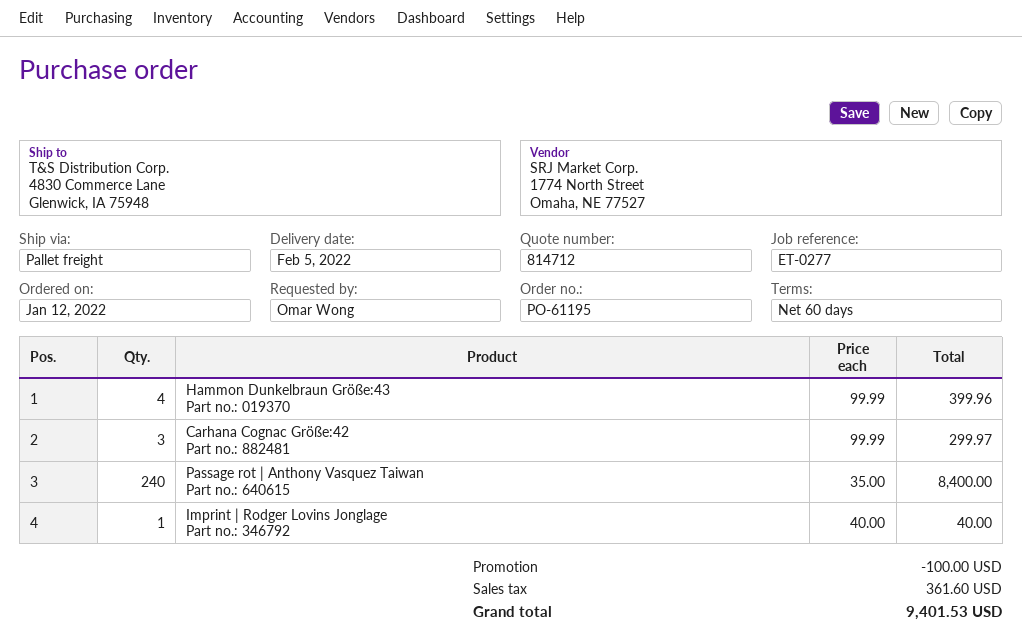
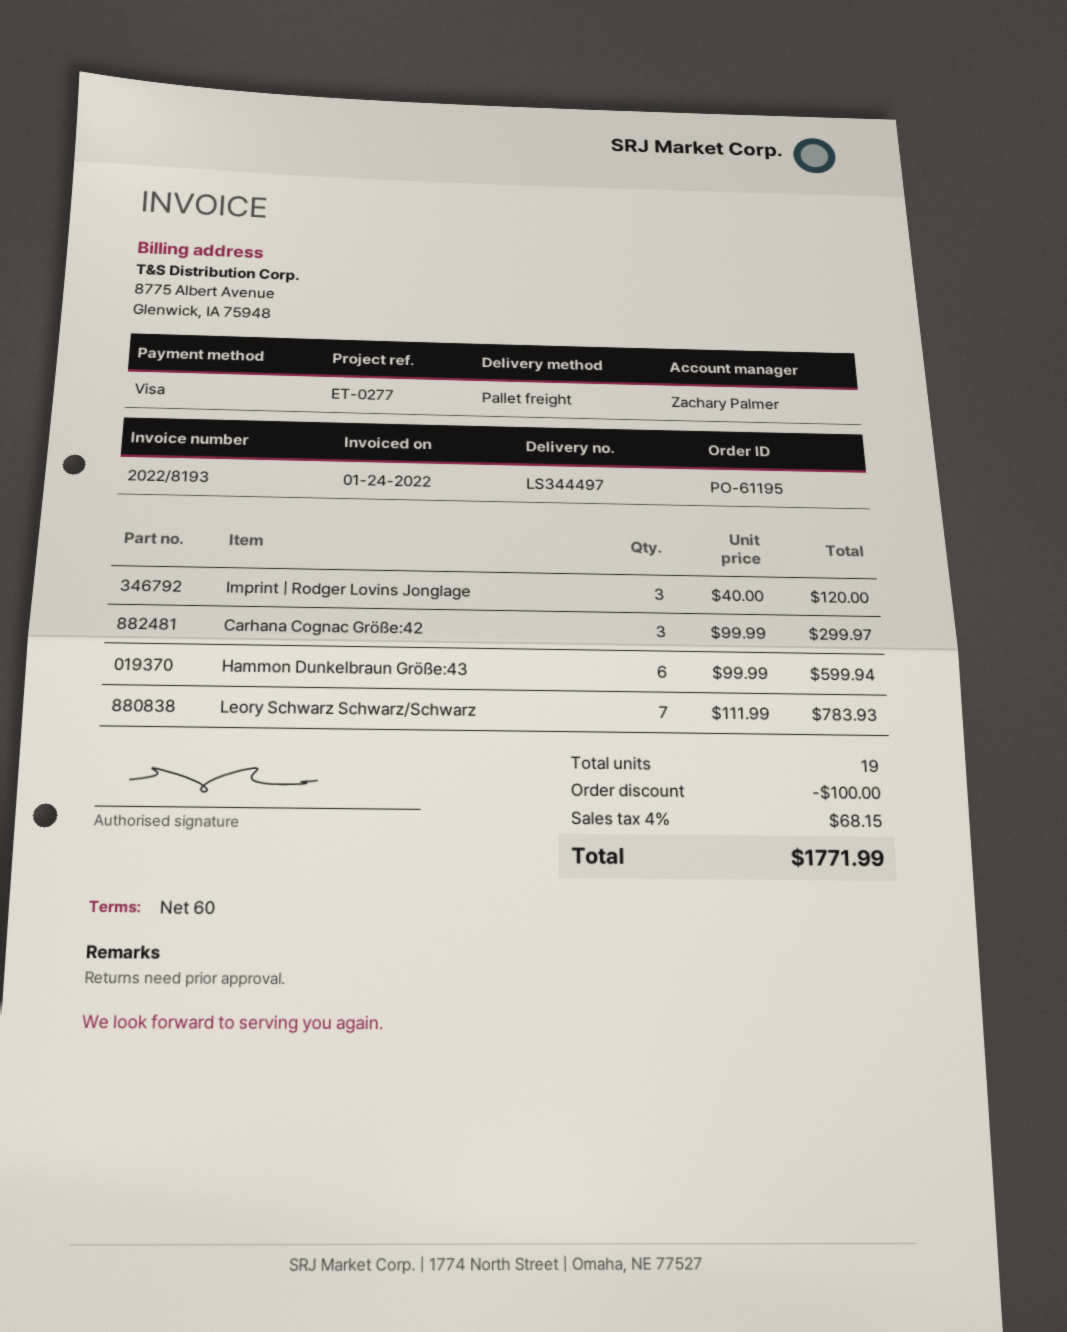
Hammon Dunkelbraun Größe:43: 4 x 99.99 = 399.96 -> 6 x 99.99 = 599.94
Passage rot | Anthony Vasquez Taiwan: 240 x 35.00 = 8400.00 -> none
Imprint | Rodger Lovins Jonglage: 1 x 40.00 = 40.00 -> 3 x 40.00 = 120.00
Leory Schwarz Schwarz/Schwarz: none -> 7 x 111.99 = 783.93
tax: 361.60 -> 68.15
total: 9401.53 -> 1771.99

